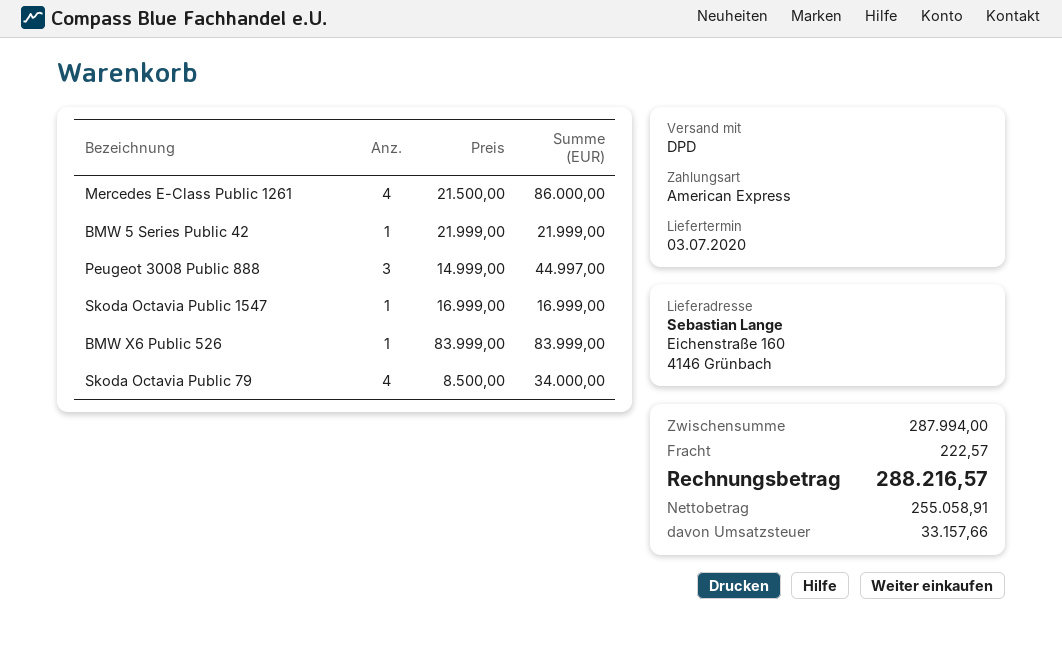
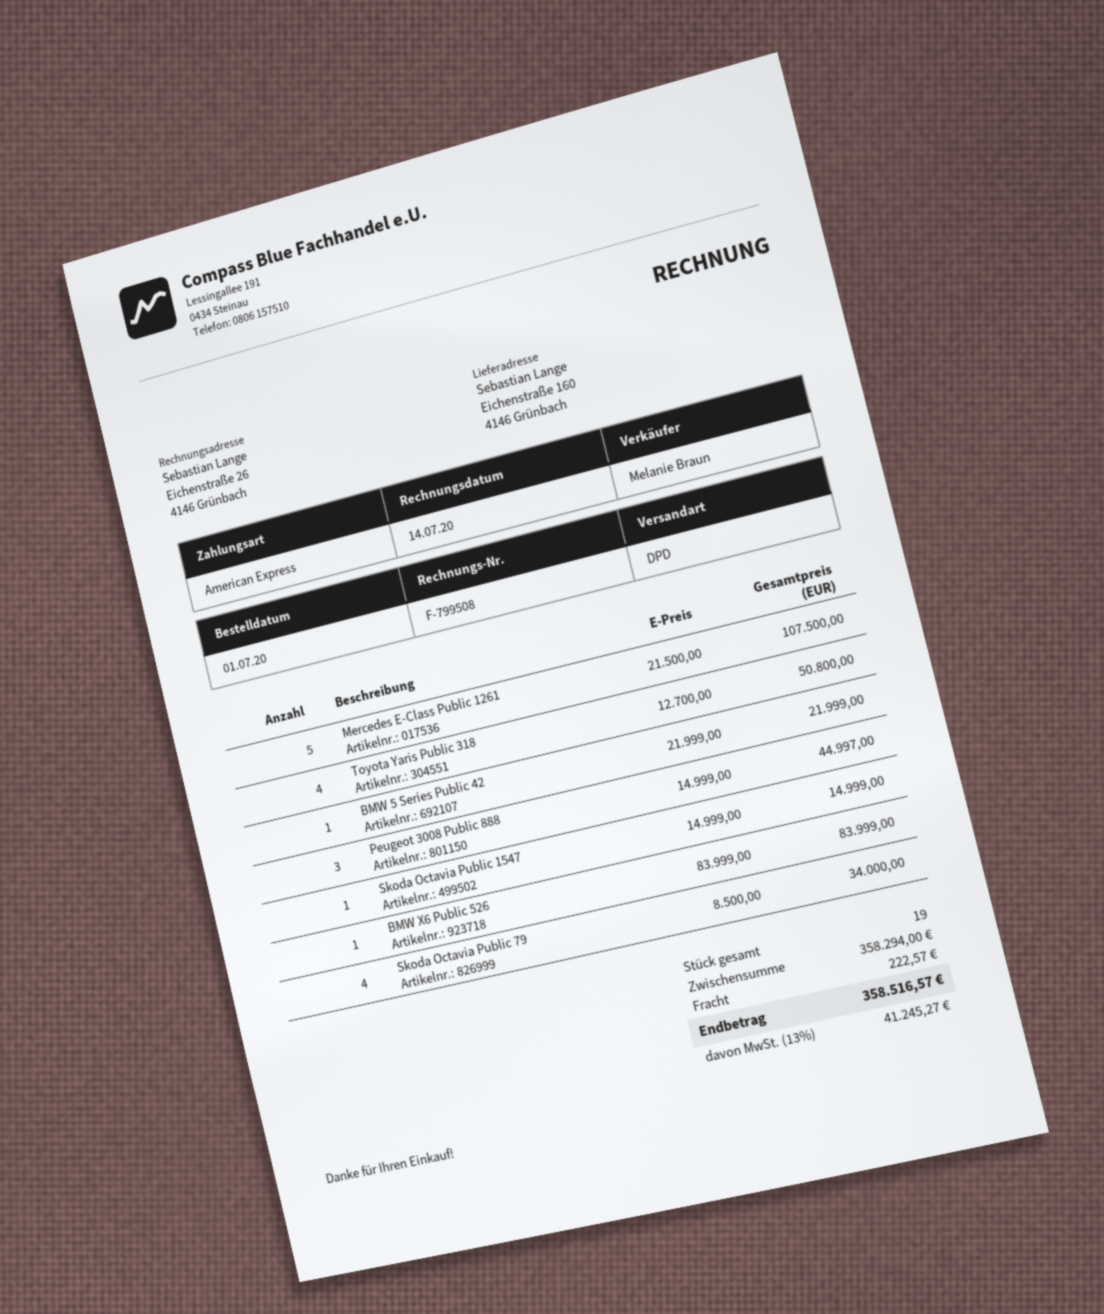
Mercedes E-Class Public 1261: 4 x 21500.00 = 86000.00 -> 5 x 21500.00 = 107500.00
Skoda Octavia Public 1547: 1 x 16999.00 = 16999.00 -> 1 x 14999.00 = 14999.00
Toyota Yaris Public 318: none -> 4 x 12700.00 = 50800.00
subtotal: 287994.00 -> 358294.00
tax: 33157.66 -> 41245.27
total: 288216.57 -> 358516.57

